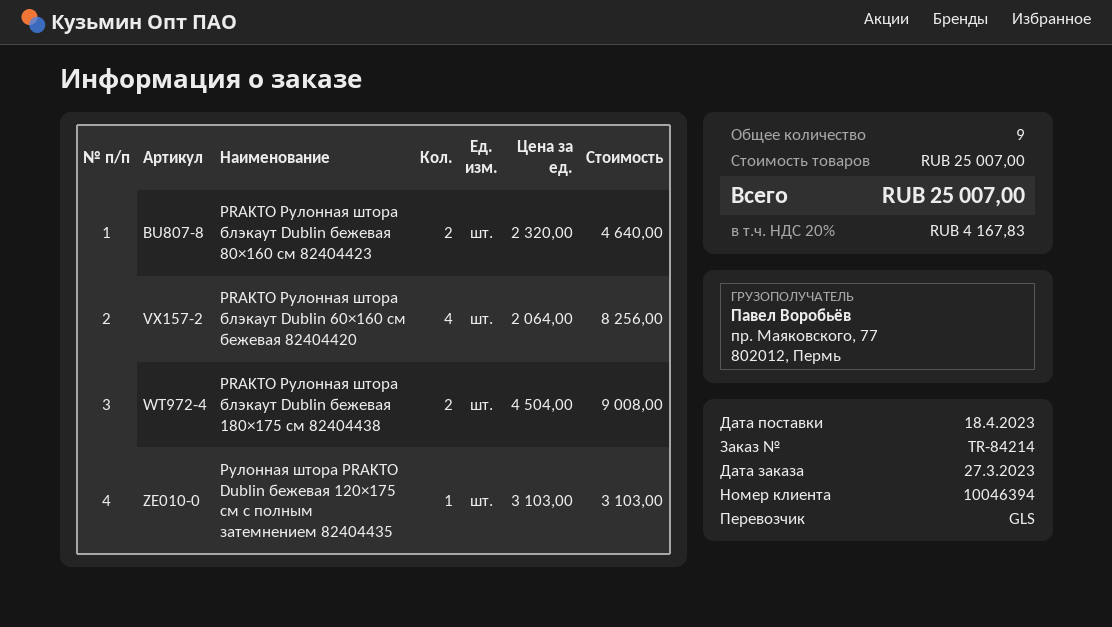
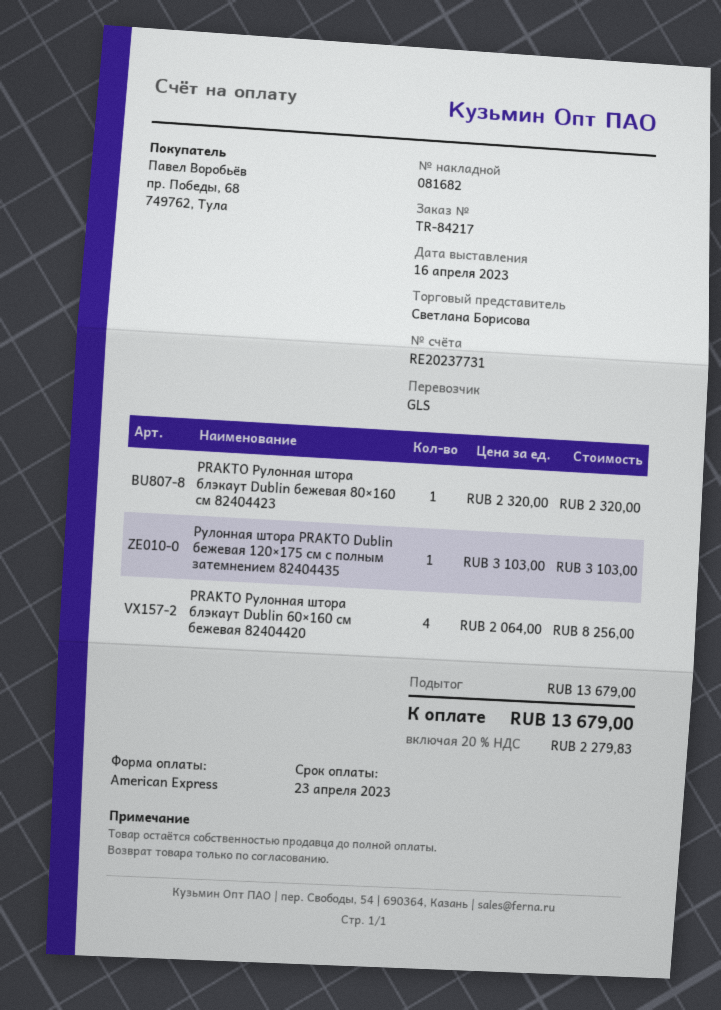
order number: TR-84214 -> TR-84217
PRAKTO Рулонная штора блэкаут Dublin бежевая 80×160 см 82404423: 2 x 2320.00 = 4640.00 -> 1 x 2320.00 = 2320.00
PRAKTO Рулонная штора блэкаут Dublin бежевая 180×175 см 82404438: 2 x 4504.00 = 9008.00 -> none
subtotal: 25007.00 -> 13679.00
tax: 20% = 4167.83 -> 20% = 2279.83
total: 25007.00 -> 13679.00

